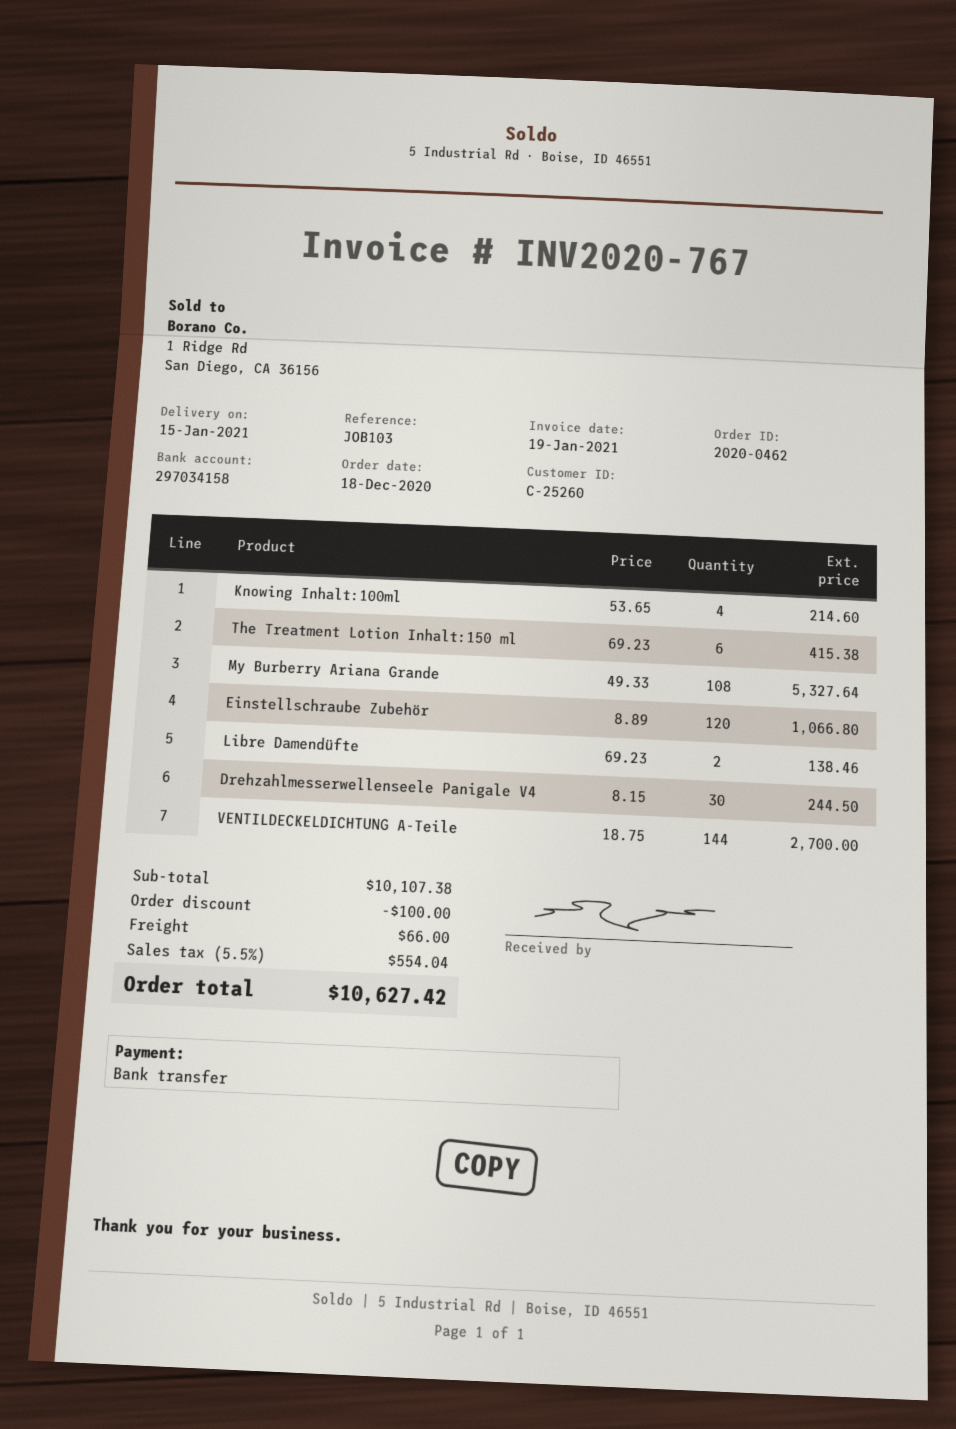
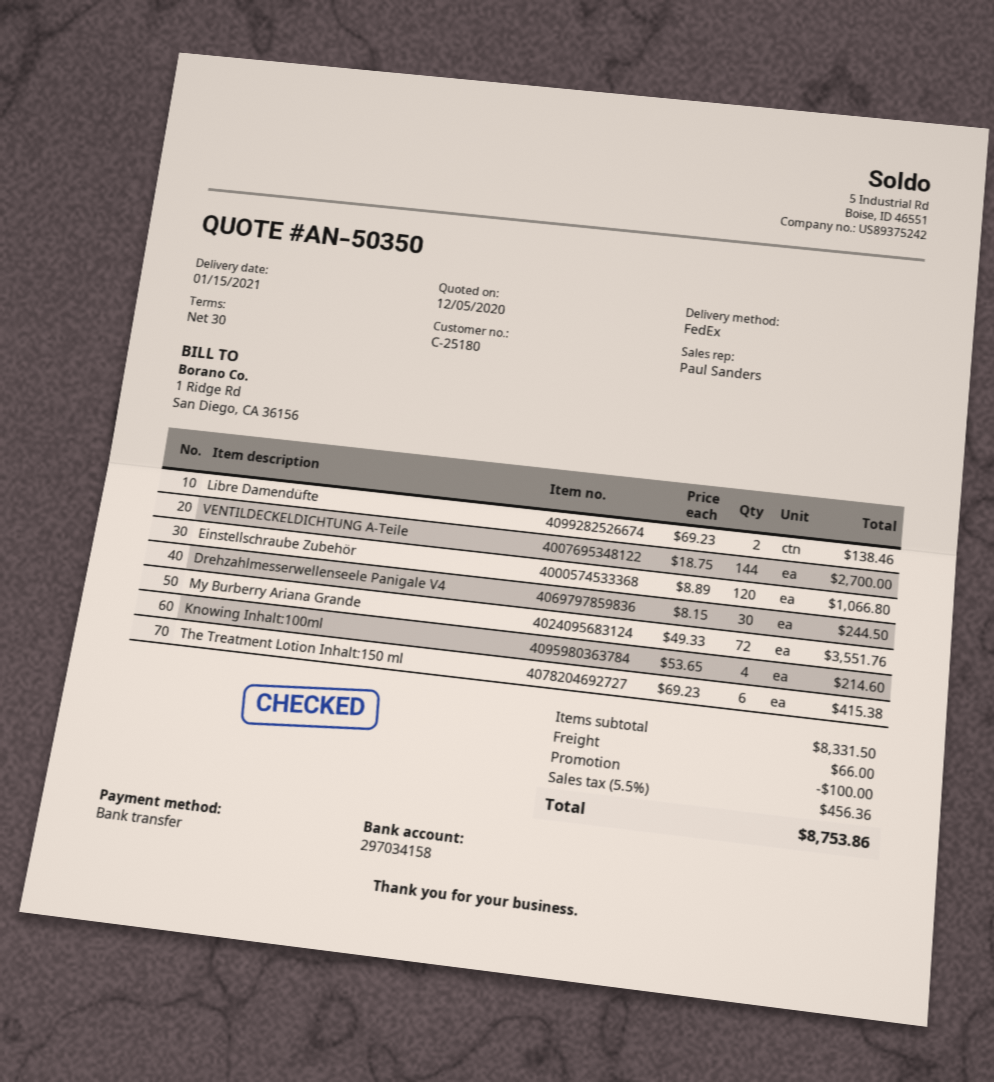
customer number: C-25260 -> C-25180
My Burberry Ariana Grande: 108 x 49.33 = 5327.64 -> 72 x 49.33 = 3551.76
subtotal: 10107.38 -> 8331.50
tax: 5.5% = 554.04 -> 5.5% = 456.36
total: 10627.42 -> 8753.86

